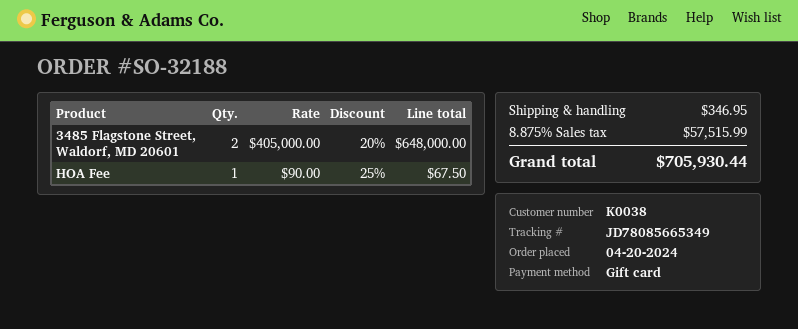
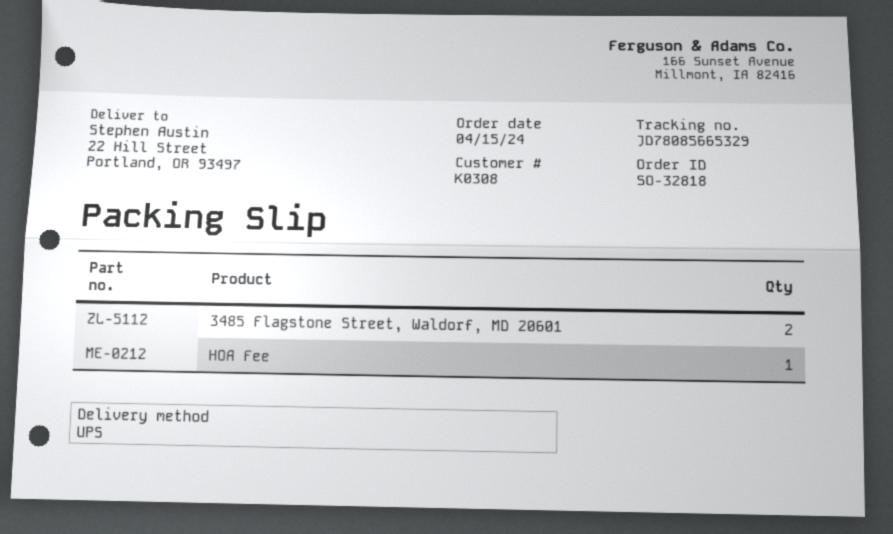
order number: SO-32188 -> SO-32818
order date: 2024-04-20 -> 2024-04-15
customer number: K0038 -> K0308
tracking number: JD78085665349 -> JD78085665329

